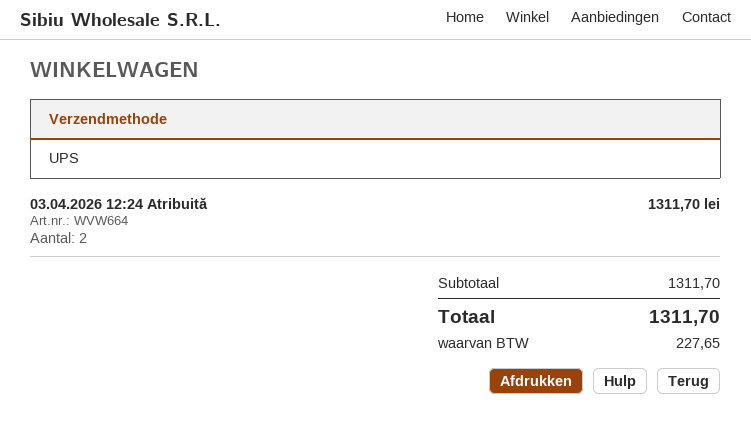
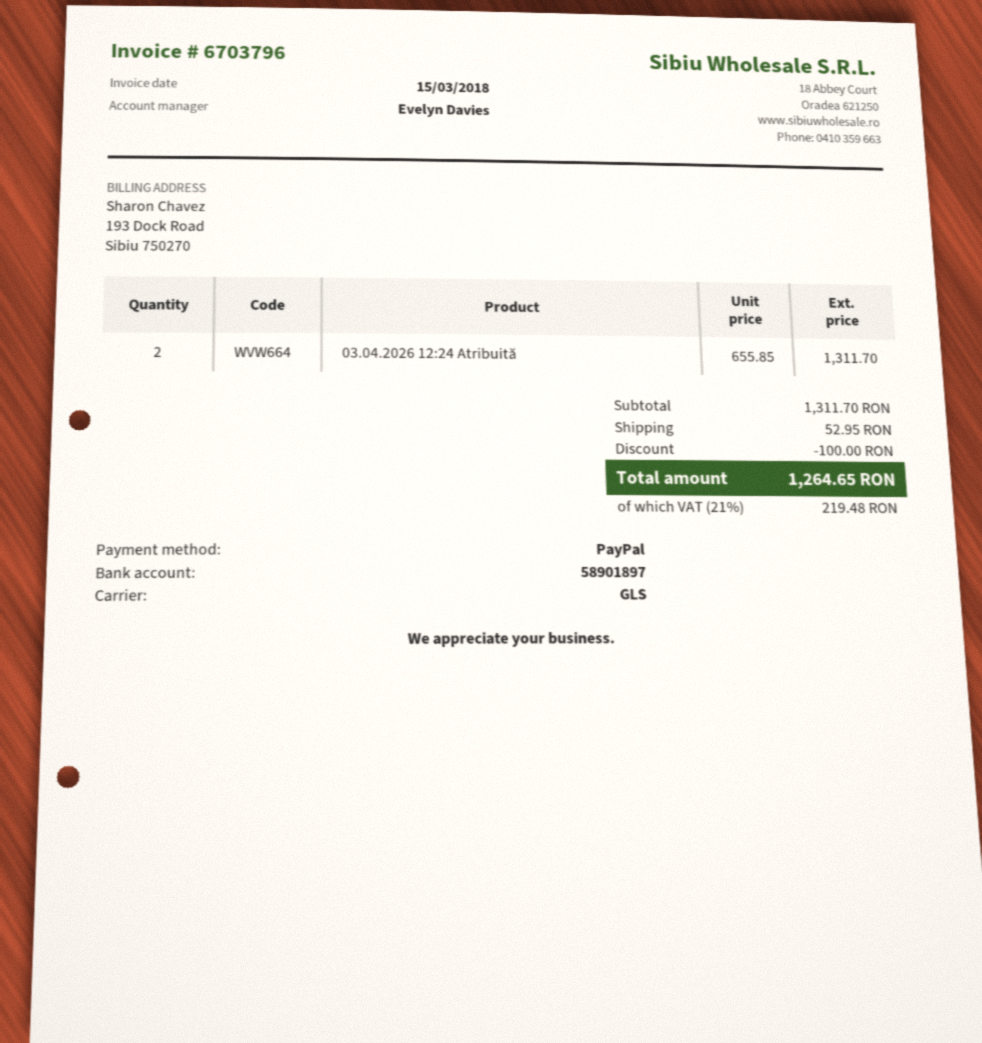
shipping method: UPS -> GLS
discount: none -> 100.00
shipping: none -> 52.95
tax: 227.65 -> 219.48
total: 1311.70 -> 1264.65

